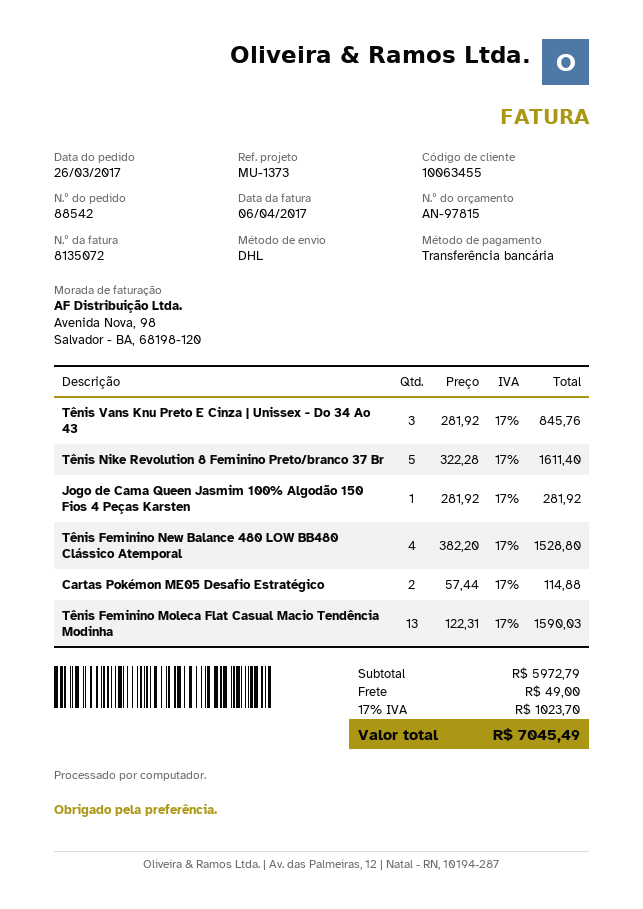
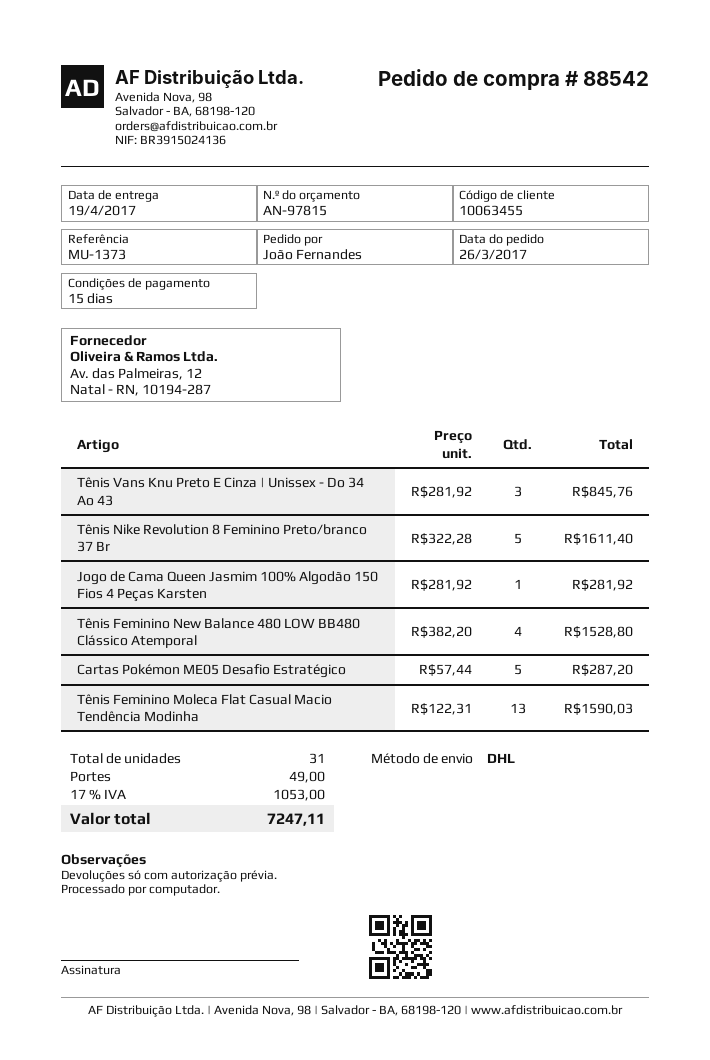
Cartas Pokémon ME05 Desafio Estratégico: 2 x 57.44 = 114.88 -> 5 x 57.44 = 287.20
tax: 17% = 1023.70 -> 17% = 1053.00
total: 7045.49 -> 7247.11

